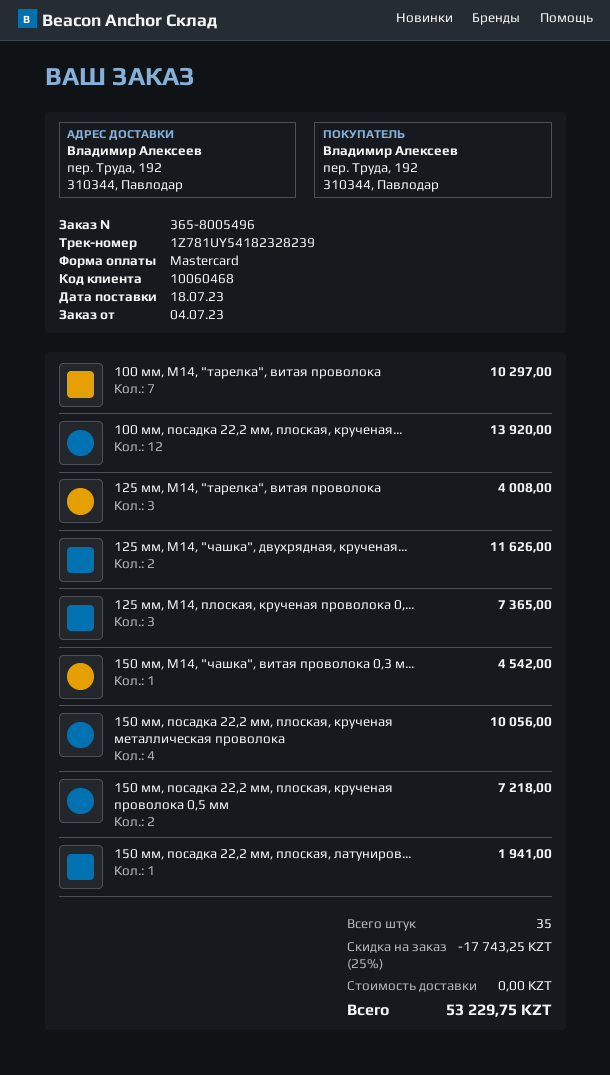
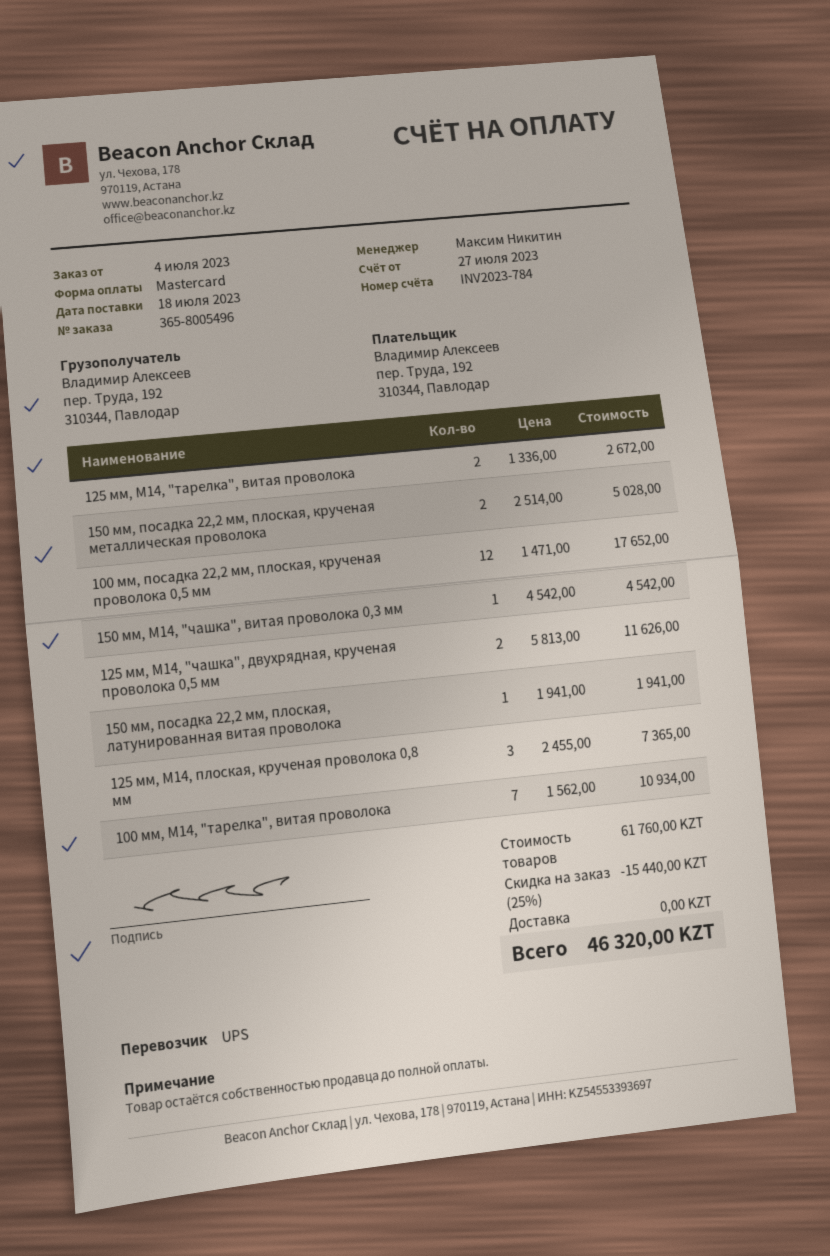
100 мм, М14, "тарелка", витая проволока: 7 for 10297.00 -> 7 for 10934.00
100 мм, посадка 22,2 мм, плоская, крученая...: 12 for 13920.00 -> 12 for 17652.00
125 мм, М14, "тарелка", витая проволока: 3 for 4008.00 -> 2 for 2672.00
150 мм, посадка 22,2 мм, плоская, крученая металлическая проволока: 4 for 10056.00 -> 2 for 5028.00
150 мм, посадка 22,2 мм, плоская, крученая проволока 0,5 мм: 2 for 7218.00 -> none
discount: 25% = 17743.25 -> 25% = 15440.00
total: 53229.75 -> 46320.00

